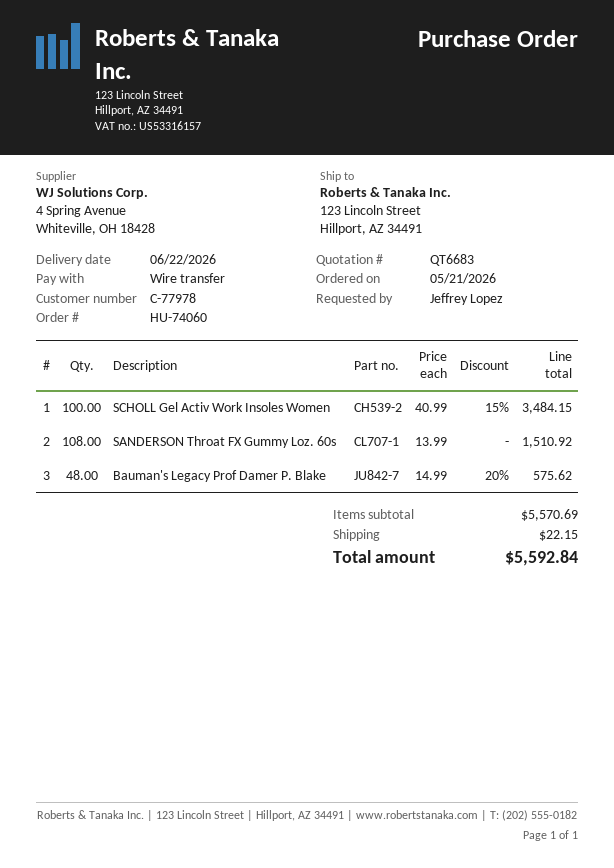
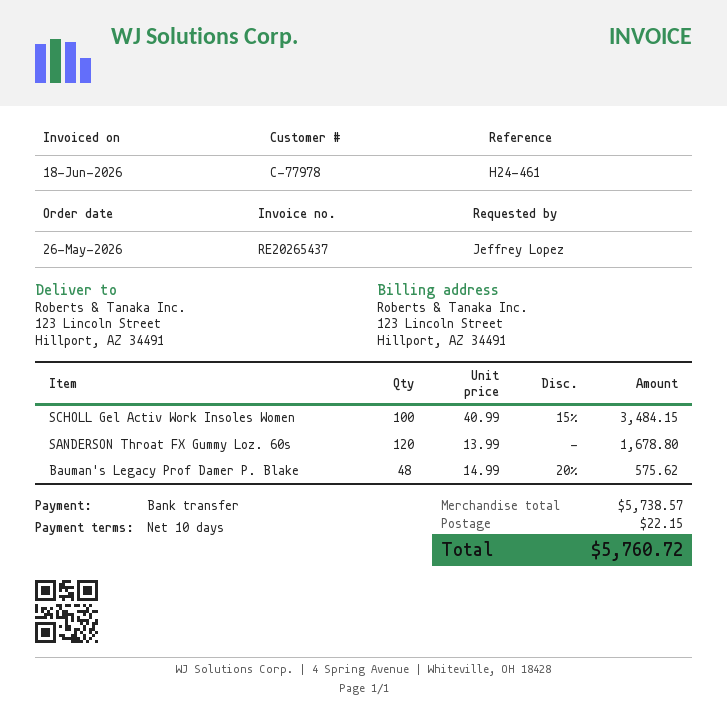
order date: 2026-05-21 -> 2026-05-26
SANDERSON Throat FX Gummy Loz. 60s: 108 x 13.99 = 1510.92 -> 120 x 13.99 = 1678.80
subtotal: 5570.69 -> 5738.57
total: 5592.84 -> 5760.72

